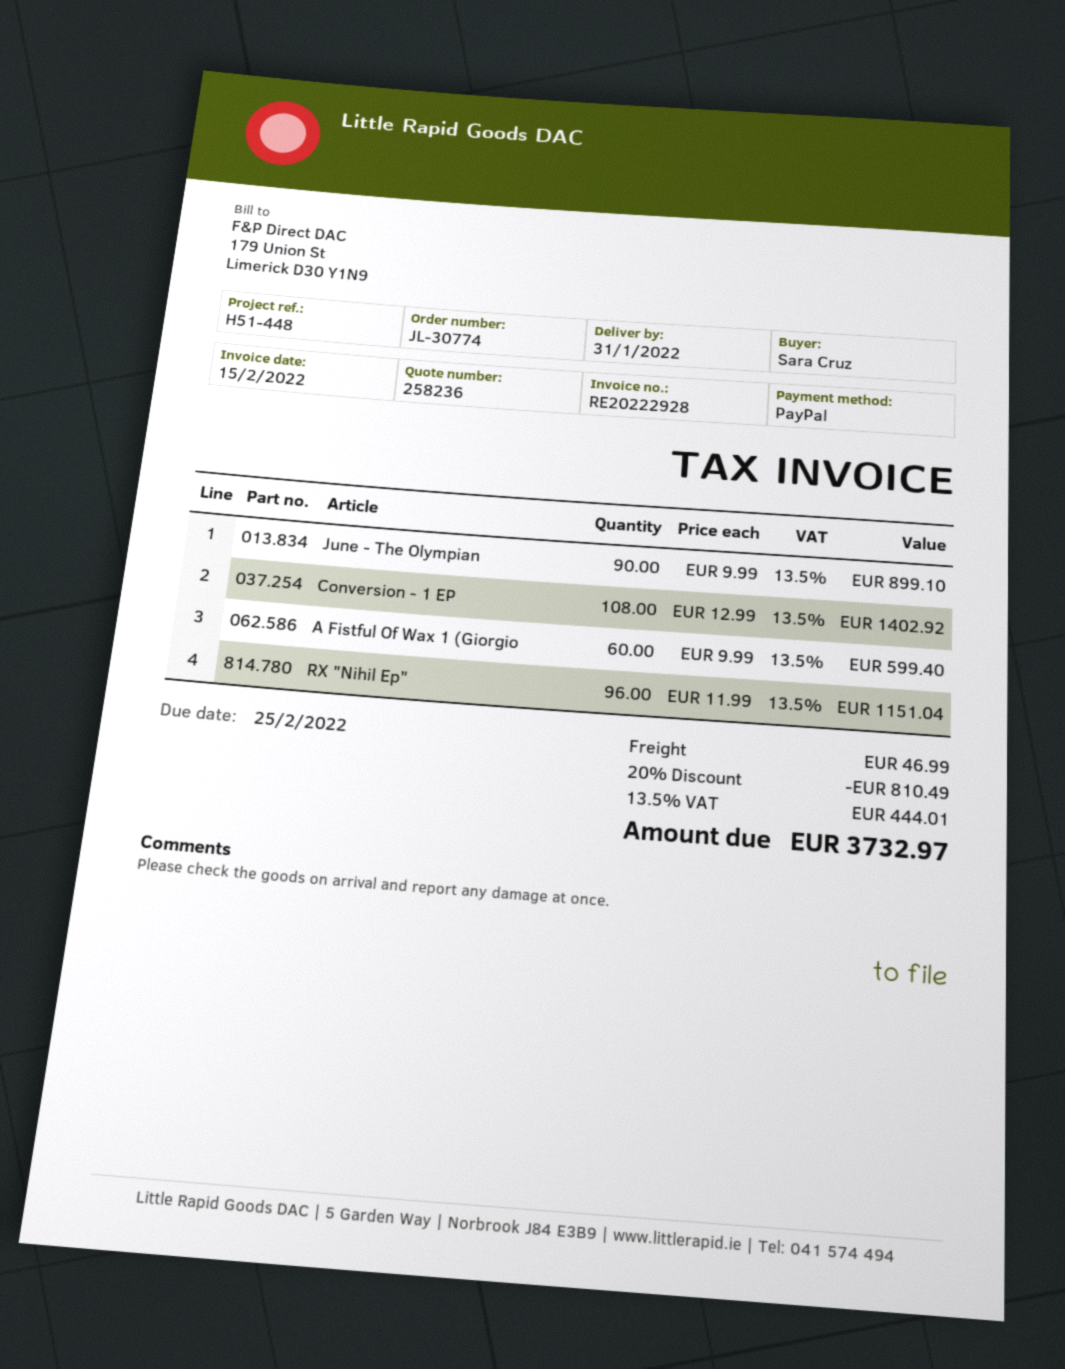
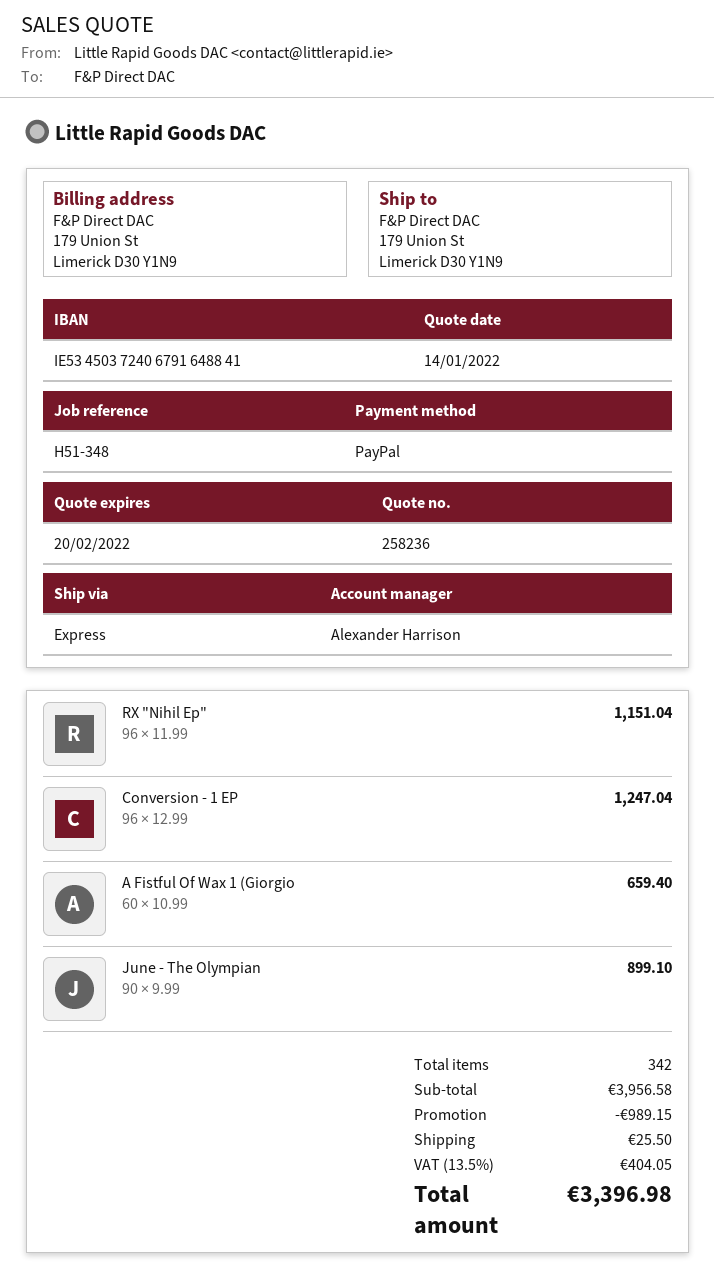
reference: H51-448 -> H51-348
Conversion - 1 EP: 108 x 12.99 = 1402.92 -> 96 x 12.99 = 1247.04
A Fistful Of Wax 1 (Giorgio: 60 x 9.99 = 599.40 -> 60 x 10.99 = 659.40
discount: 810.49 -> 989.15
shipping: 46.99 -> 25.50
tax: 13.5% = 444.01 -> 13.5% = 404.05
total: 3732.97 -> 3396.98

